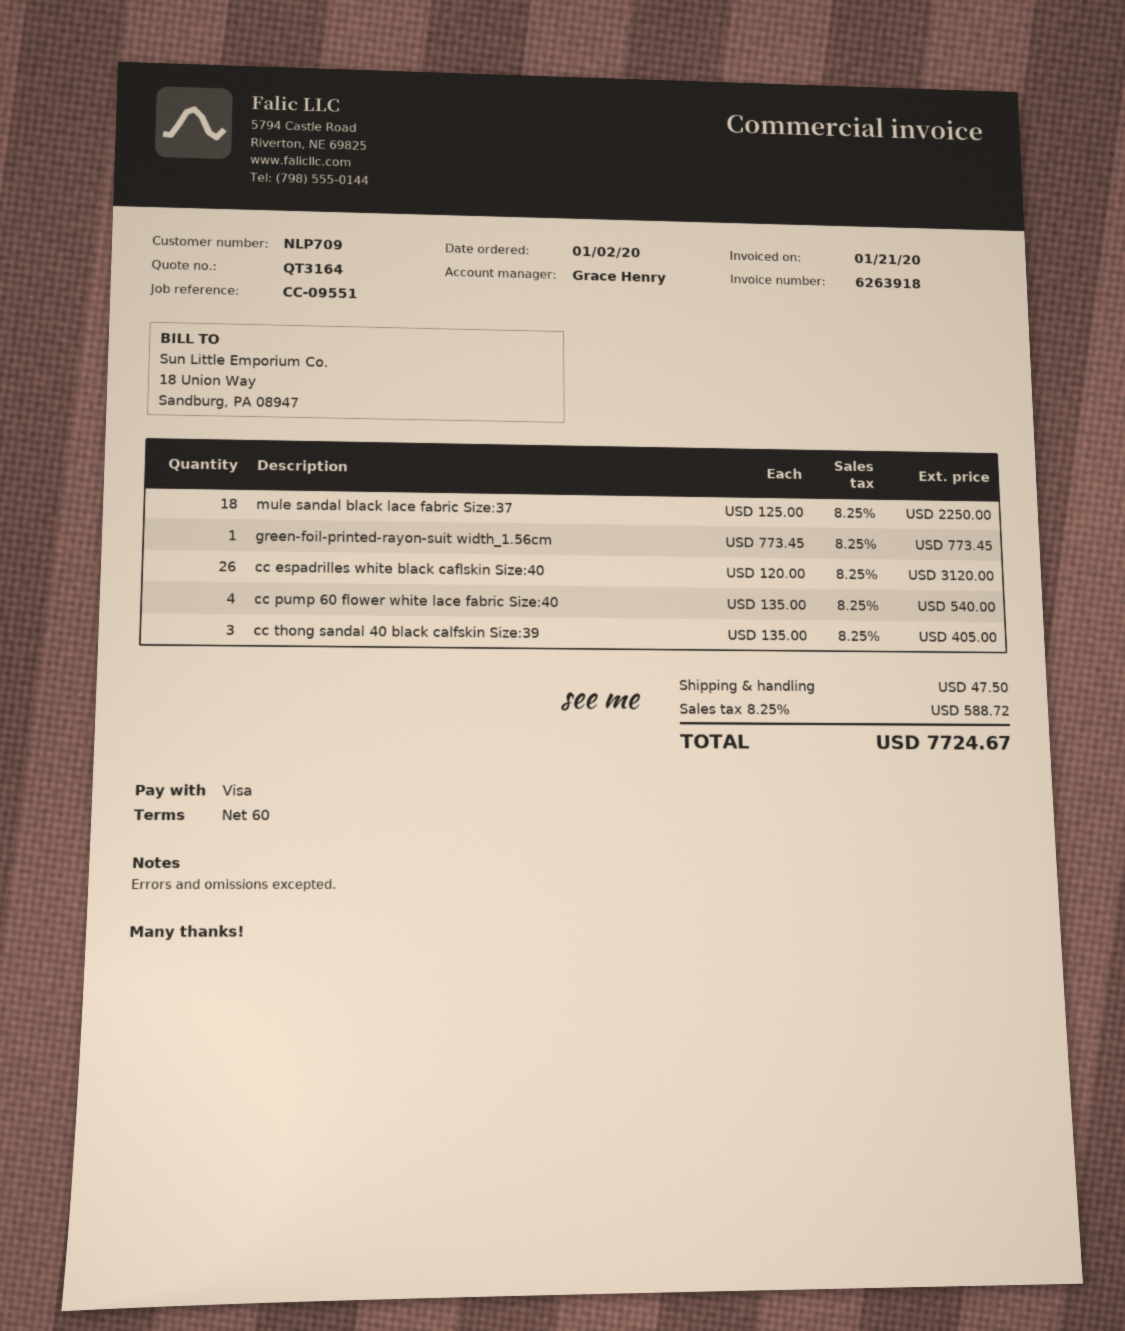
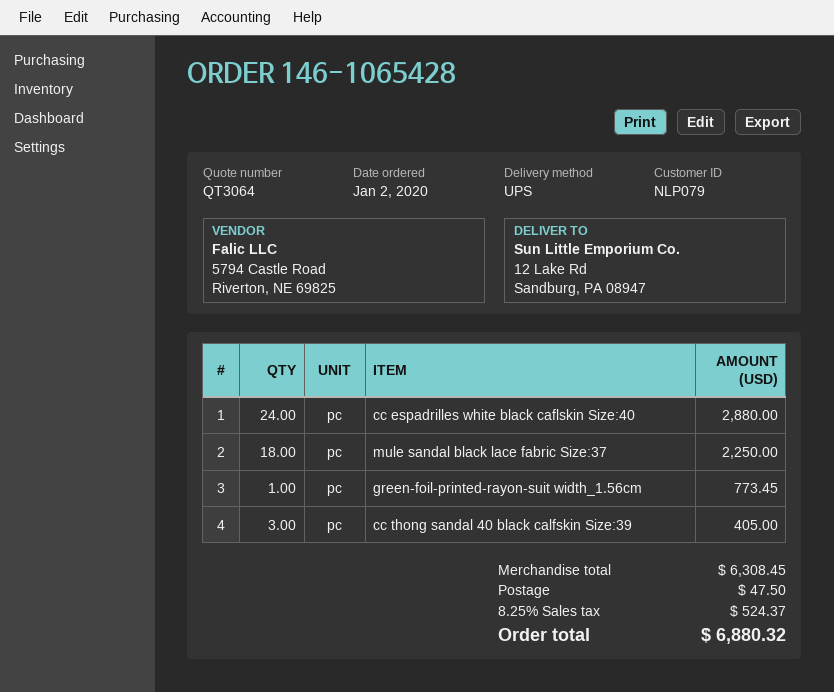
quote number: QT3164 -> QT3064
customer number: NLP709 -> NLP079
cc espadrilles white black caflskin Size:40: 26 for 3120.00 -> 24 for 2880.00
cc pump 60 flower white lace fabric Size:40: 4 for 540.00 -> none
tax: 8.25% = 588.72 -> 8.25% = 524.37
total: 7724.67 -> 6880.32

